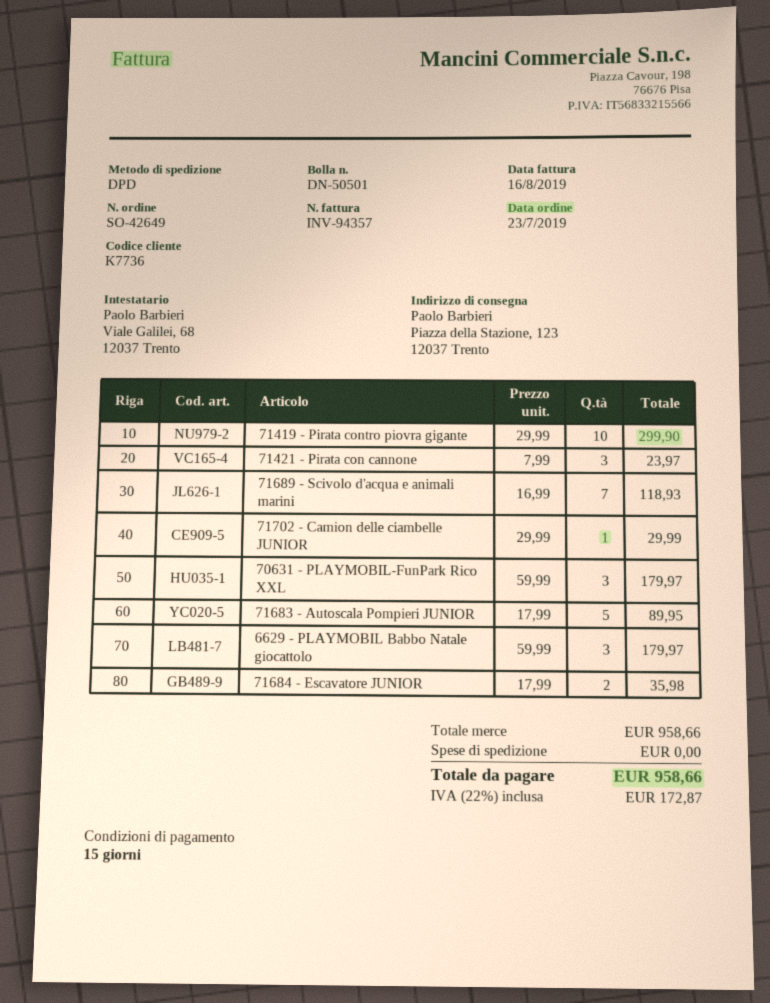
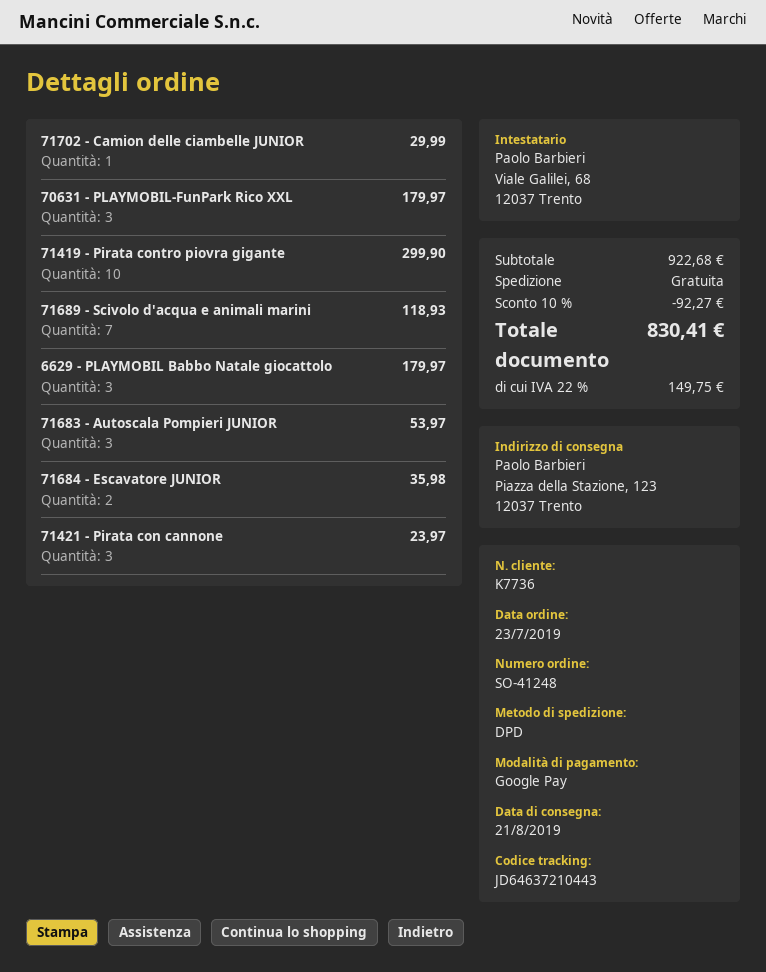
order number: SO-42649 -> SO-41248
71683 - Autoscala Pompieri JUNIOR: 5 for 89.95 -> 3 for 53.97
subtotal: 958.66 -> 922.68
discount: none -> 10% = 92.27
tax: 22% = 172.87 -> 22% = 149.75
total: 958.66 -> 830.41

